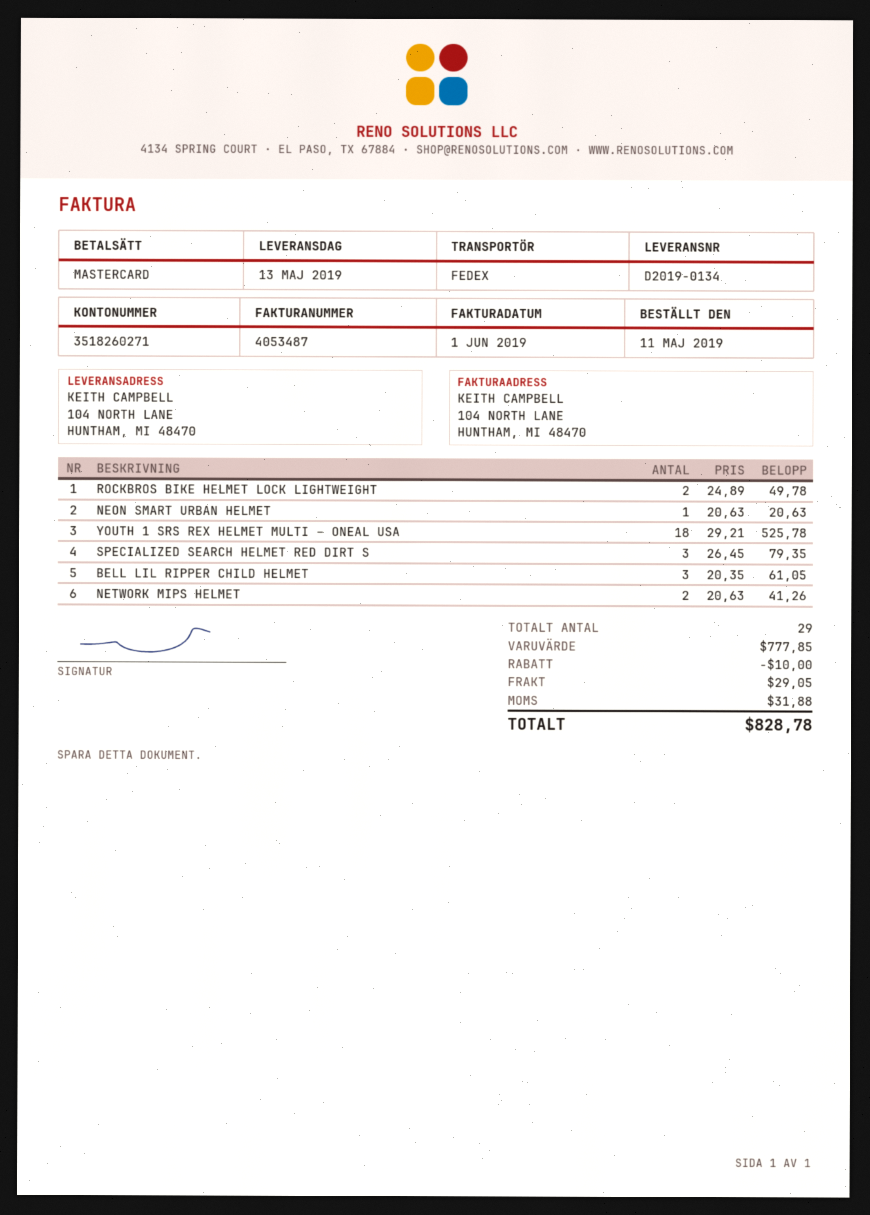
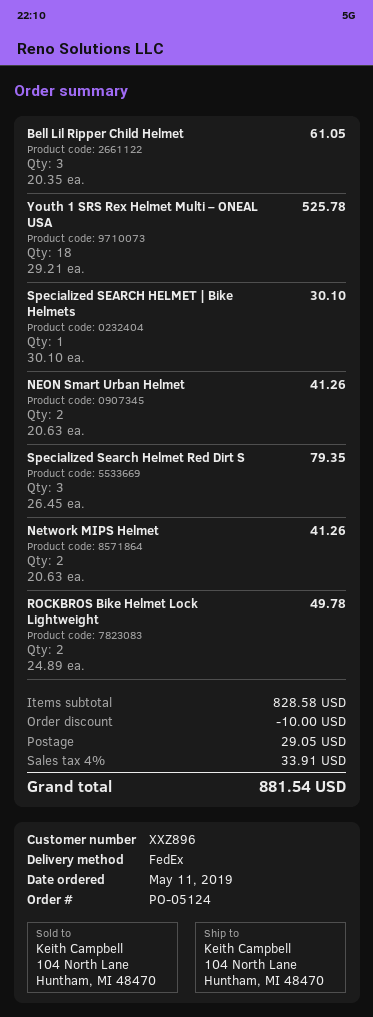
NEON SMART URBAN HELMET: 1 x 20.63 = 20.63 -> 2 x 20.63 = 41.26
Specialized SEARCH HELMET | Bike Helmets: none -> 1 x 30.10 = 30.10
subtotal: 777.85 -> 828.58
tax: 31.88 -> 33.91
total: 828.78 -> 881.54

